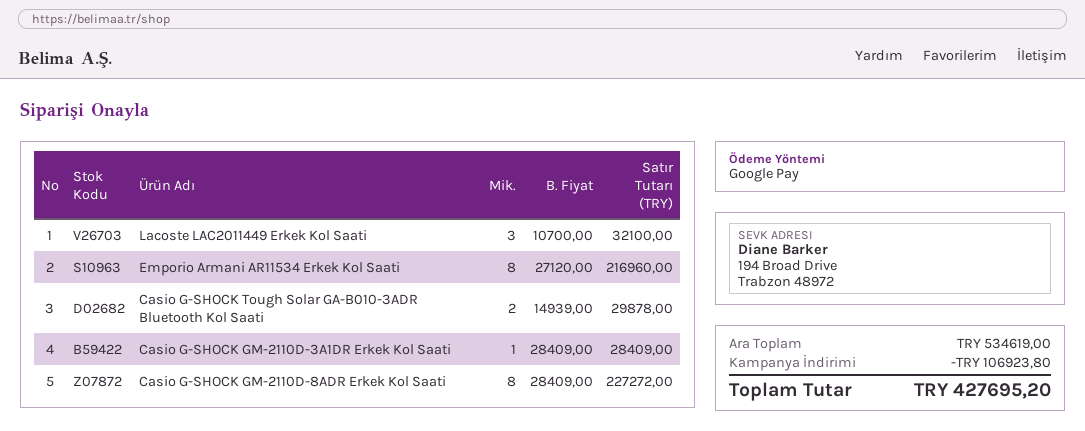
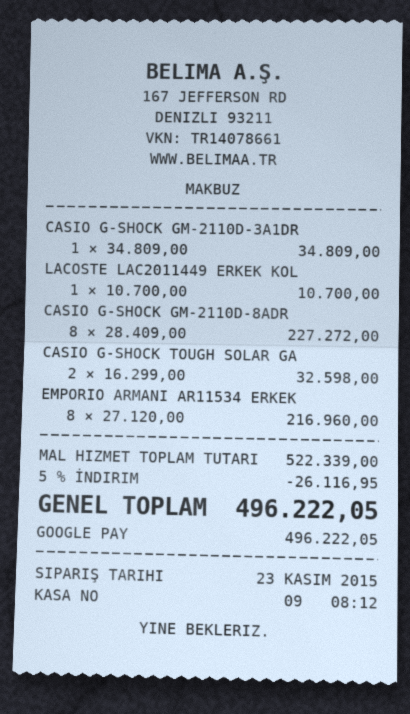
Lacoste LAC2011449 Erkek Kol Saati: 3 x 10700.00 = 32100.00 -> 1 x 10700.00 = 10700.00
Casio G-SHOCK Tough Solar GA-B010-3ADR Bluetooth Kol Saati: 2 x 14939.00 = 29878.00 -> 2 x 16299.00 = 32598.00
Casio G-SHOCK GM-2110D-3A1DR Erkek Kol Saati: 1 x 28409.00 = 28409.00 -> 1 x 34809.00 = 34809.00
subtotal: 534619.00 -> 522339.00
discount: 106923.80 -> 26116.95
total: 427695.20 -> 496222.05

